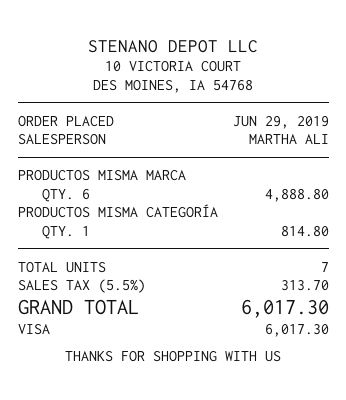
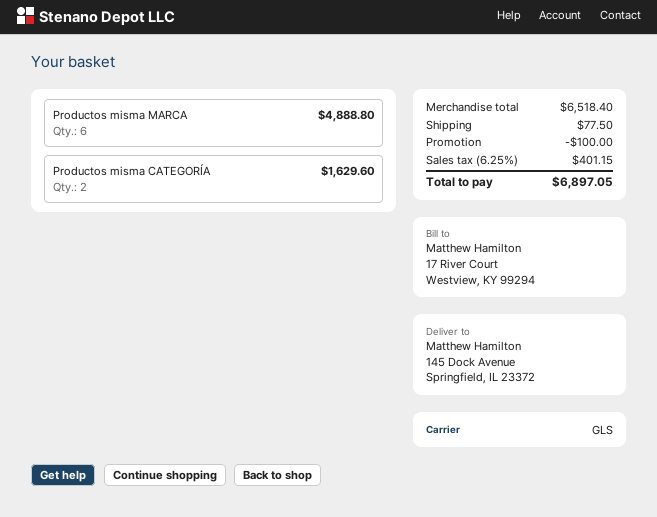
PRODUCTOS MISMA CATEGORÍA: 1 for 814.80 -> 2 for 1629.60
discount: none -> 100.00
shipping: none -> 77.50
tax: 5.5% = 313.70 -> 6.25% = 401.15
total: 6017.30 -> 6897.05

